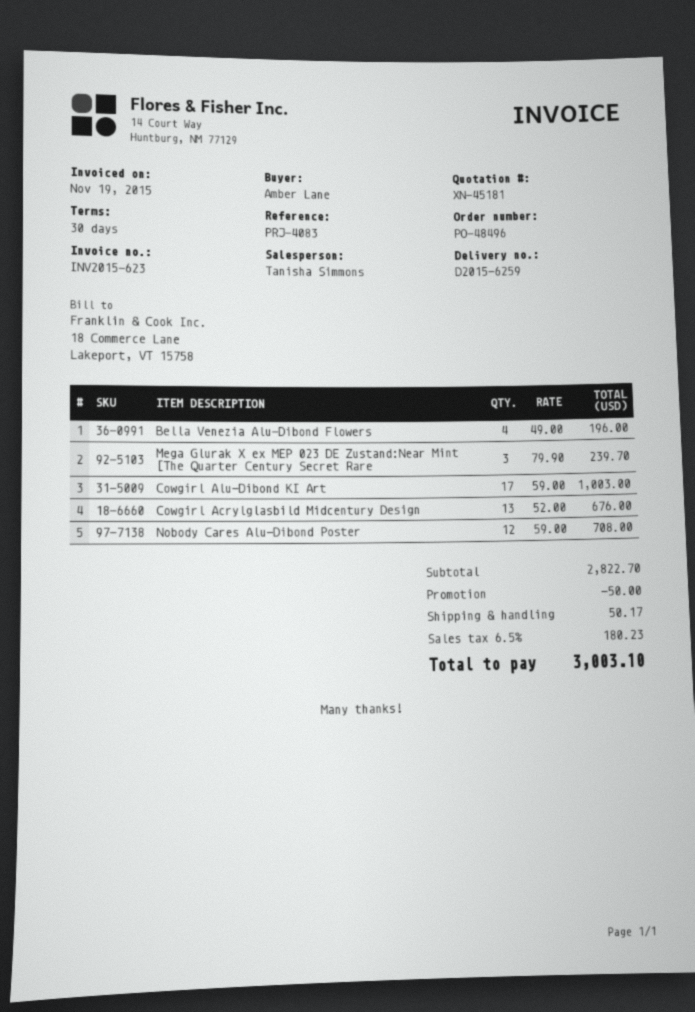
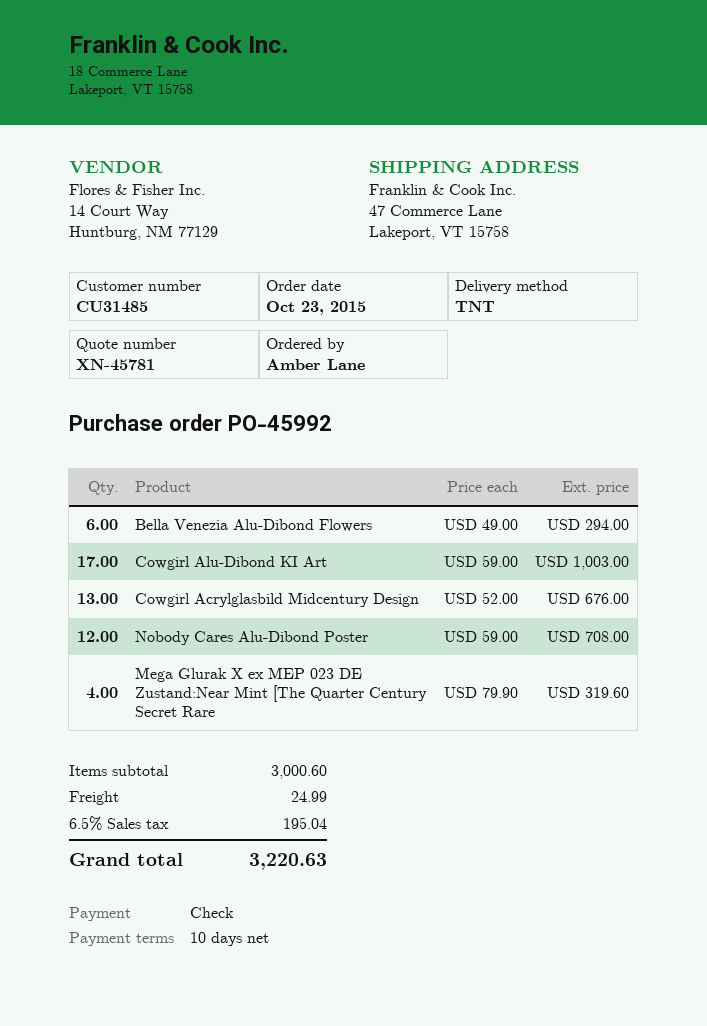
quote number: XN-45181 -> XN-45781
order number: PO-48496 -> PO-45992
payment terms: 30 days -> 10 days
Bella Venezia Alu-Dibond Flowers: 4 x 49.00 = 196.00 -> 6 x 49.00 = 294.00
Mega Glurak X ex MEP 023 DE Zustand:Near Mint [The Quarter Century Secret Rare: 3 x 79.90 = 239.70 -> 4 x 79.90 = 319.60
subtotal: 2822.70 -> 3000.60
discount: 50.00 -> none
shipping: 50.17 -> 24.99
tax: 6.5% = 180.23 -> 6.5% = 195.04
total: 3003.10 -> 3220.63

